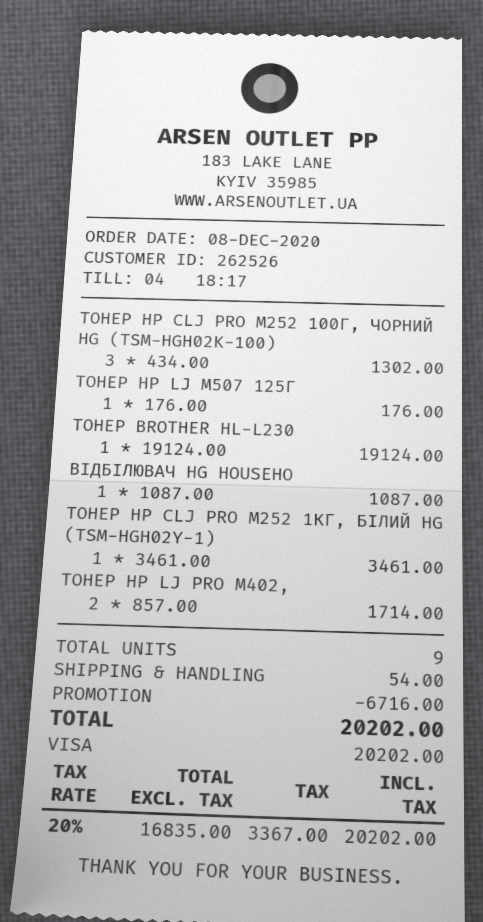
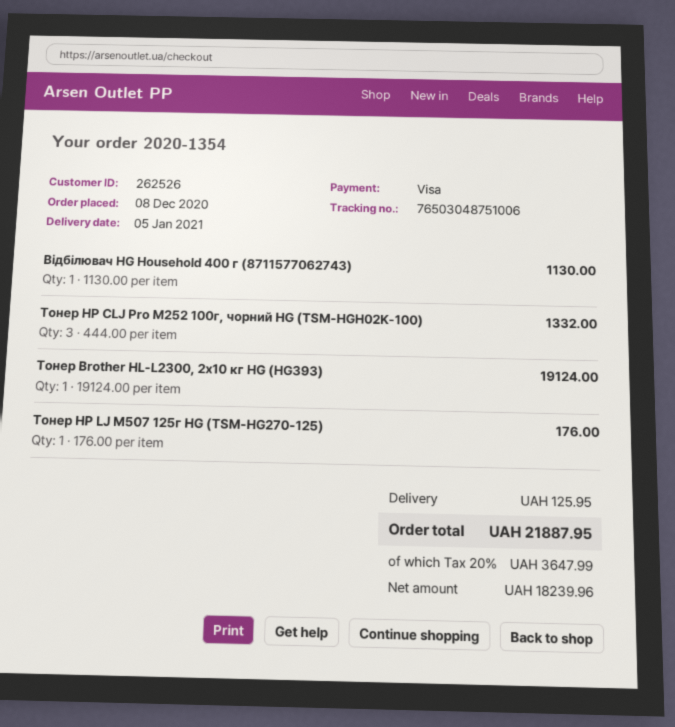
ТОНЕР HP CLJ PRO M252 100Г, ЧОРНИЙ HG (TSM-HGH02K-100): 3 x 434.00 = 1302.00 -> 3 x 444.00 = 1332.00
ВІДБІЛЮВАЧ HG HOUSEHO: 1 x 1087.00 = 1087.00 -> 1 x 1130.00 = 1130.00
ТОНЕР HP CLJ PRO M252 1КГ, БІЛИЙ HG (TSM-HGH02Y-1): 1 x 3461.00 = 3461.00 -> none
ТОНЕР HP LJ PRO M402,: 2 x 857.00 = 1714.00 -> none
discount: 6716.00 -> none
shipping: 54.00 -> 125.95
net: 16835.00 -> 18239.96
tax: 20% = 3367.00 -> 20% = 3647.99
total: 20202.00 -> 21887.95

